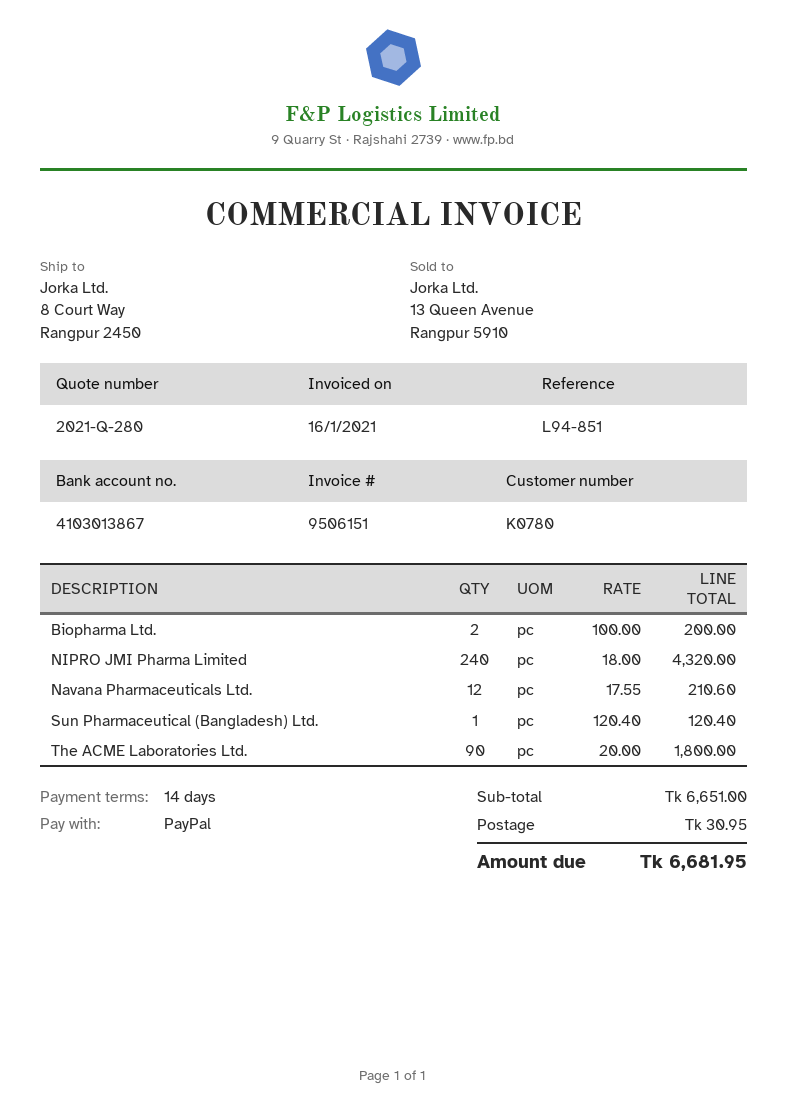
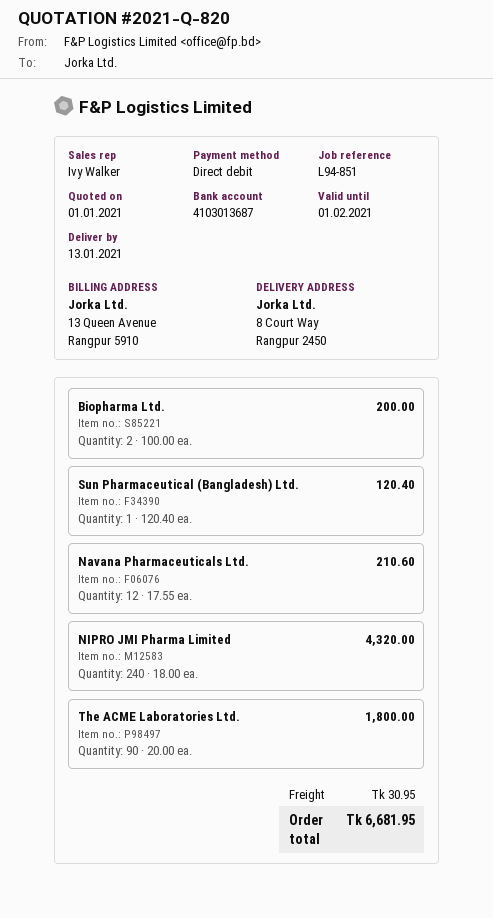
quote number: 2021-Q-280 -> 2021-Q-820
payment method: PayPal -> direct debit
bank account: 4103013867 -> 4103013687

